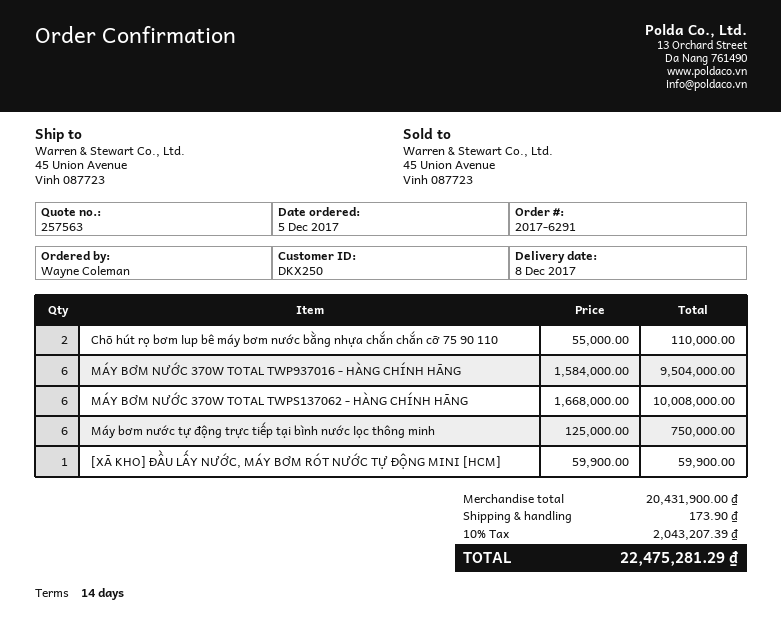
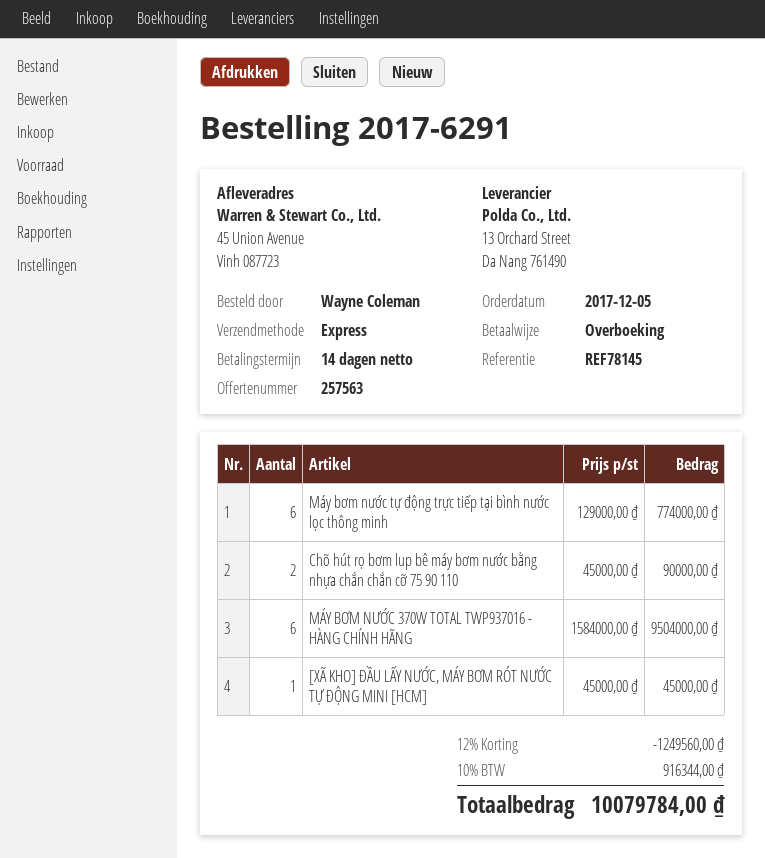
Chõ hút rọ bơm lup bê máy bơm nước bằng nhựa chắn chắn cỡ 75 90 110: 2 x 55000.00 = 110000.00 -> 2 x 45000.00 = 90000.00
MÁY BƠM NƯỚC 370W TOTAL TWPS137062 - HÀNG CHÍNH HÃNG: 6 x 1668000.00 = 10008000.00 -> none
Máy bơm nước tự động trực tiếp tại bình nước lọc thông minh: 6 x 125000.00 = 750000.00 -> 6 x 129000.00 = 774000.00
[XÃ KHO] ĐẦU LẤY NƯỚC, MÁY BƠM RÓT NƯỚC TỰ ĐỘNG MINI [HCM]: 1 x 59900.00 = 59900.00 -> 1 x 45000.00 = 45000.00
discount: none -> 12% = 1249560.00
shipping: 173.90 -> none
tax: 10% = 2043207.39 -> 10% = 916344.00
total: 22475281.29 -> 10079784.00

